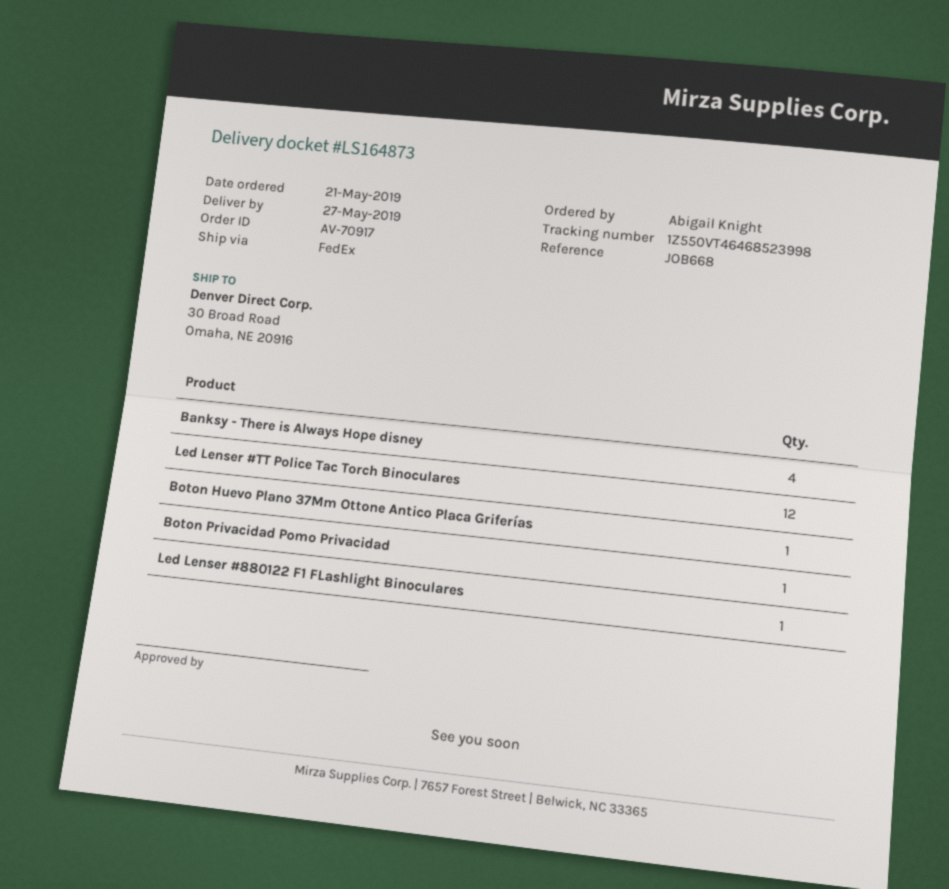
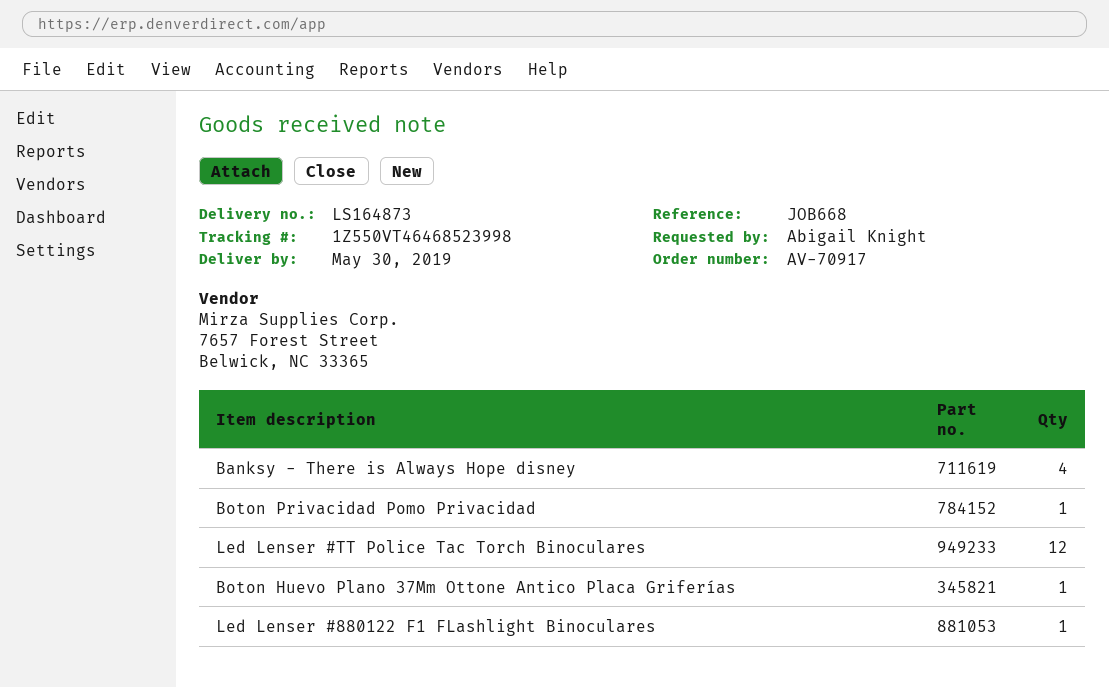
delivery date: 2019-05-27 -> 2019-05-30

